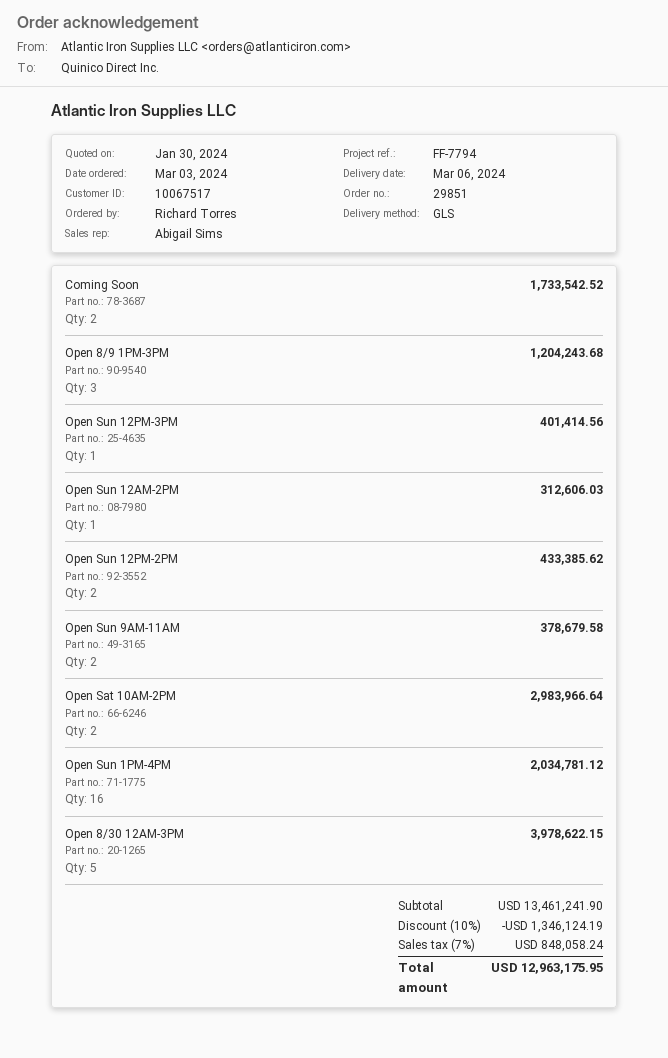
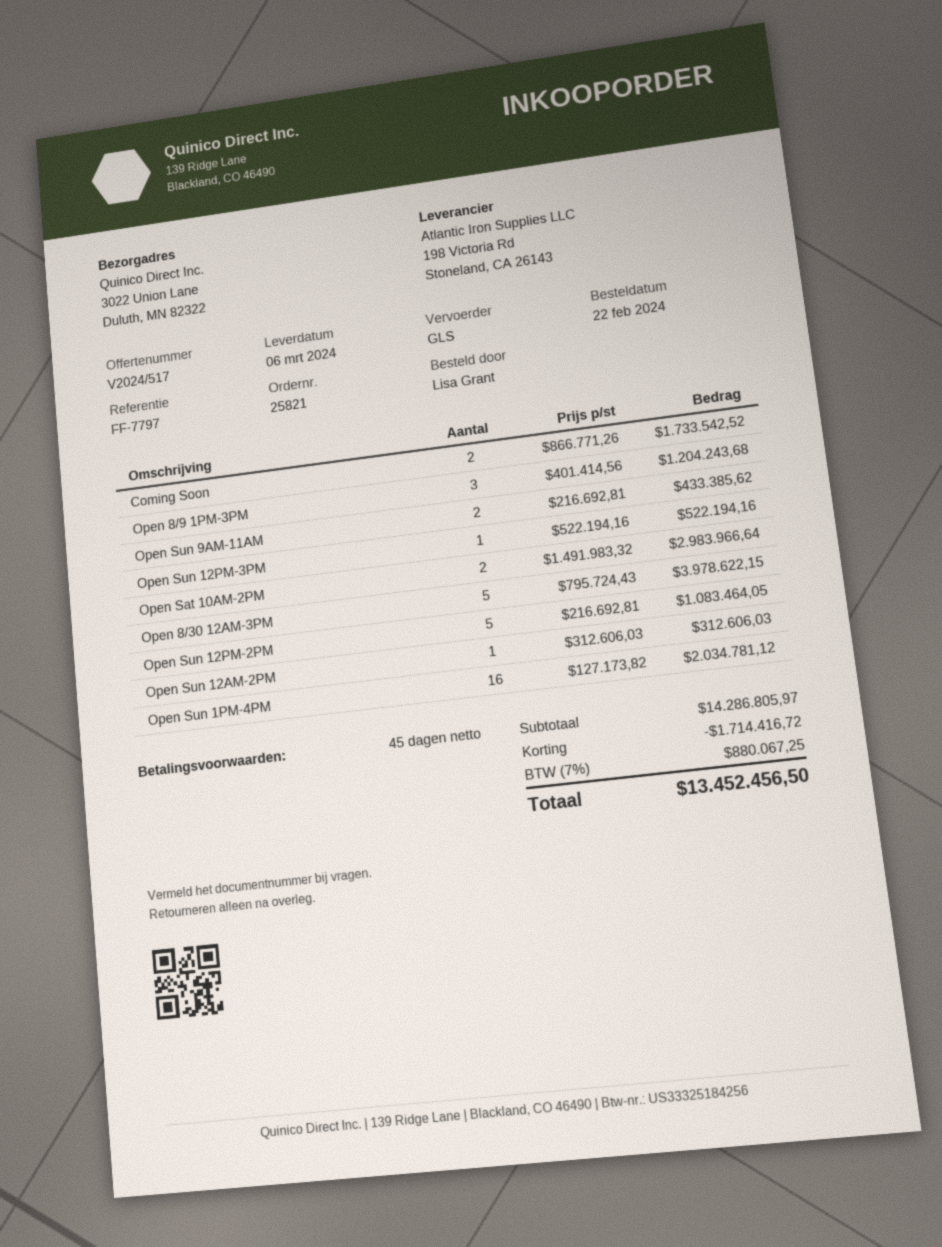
order number: 29851 -> 25821
order date: 2024-03-03 -> 2024-02-22
reference: FF-7794 -> FF-7797
ordered by: Richard Torres -> Lisa Grant
Open Sun 12PM-3PM: 1 for 401414.56 -> 1 for 522194.16
Open Sun 12PM-2PM: 2 for 433385.62 -> 5 for 1083464.05
Open Sun 9AM-11AM: 2 for 378679.58 -> 2 for 433385.62
subtotal: 13461241.90 -> 14286805.97
discount: 1346124.19 -> 1714416.72
tax: 7% = 848058.24 -> 7% = 880067.25
total: 12963175.95 -> 13452456.50

